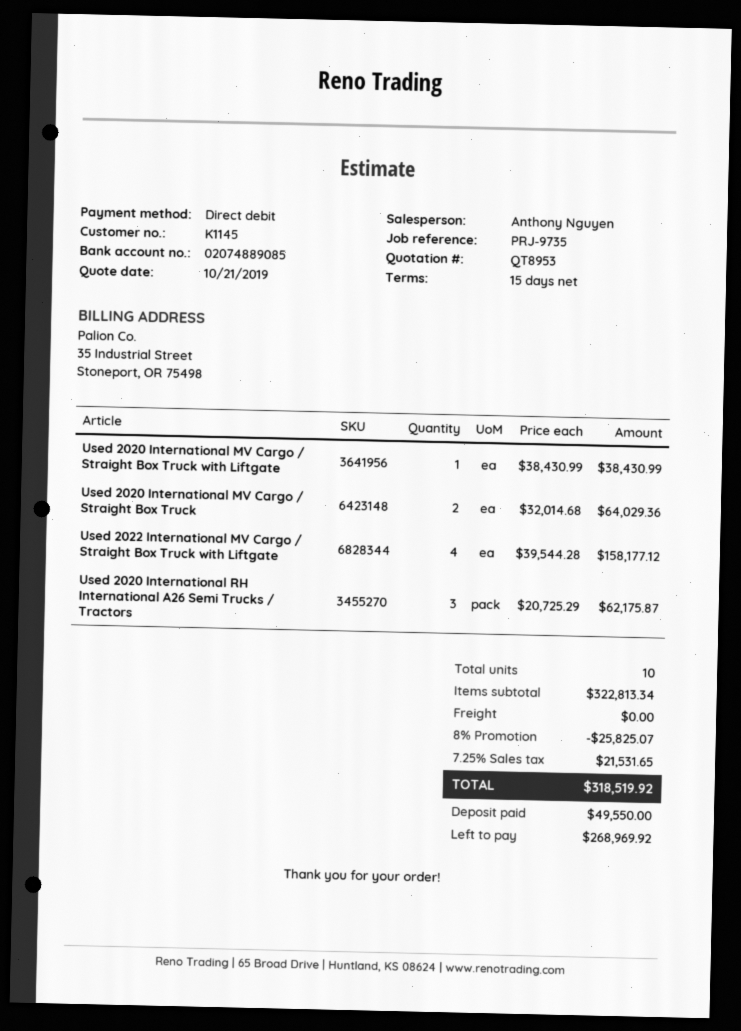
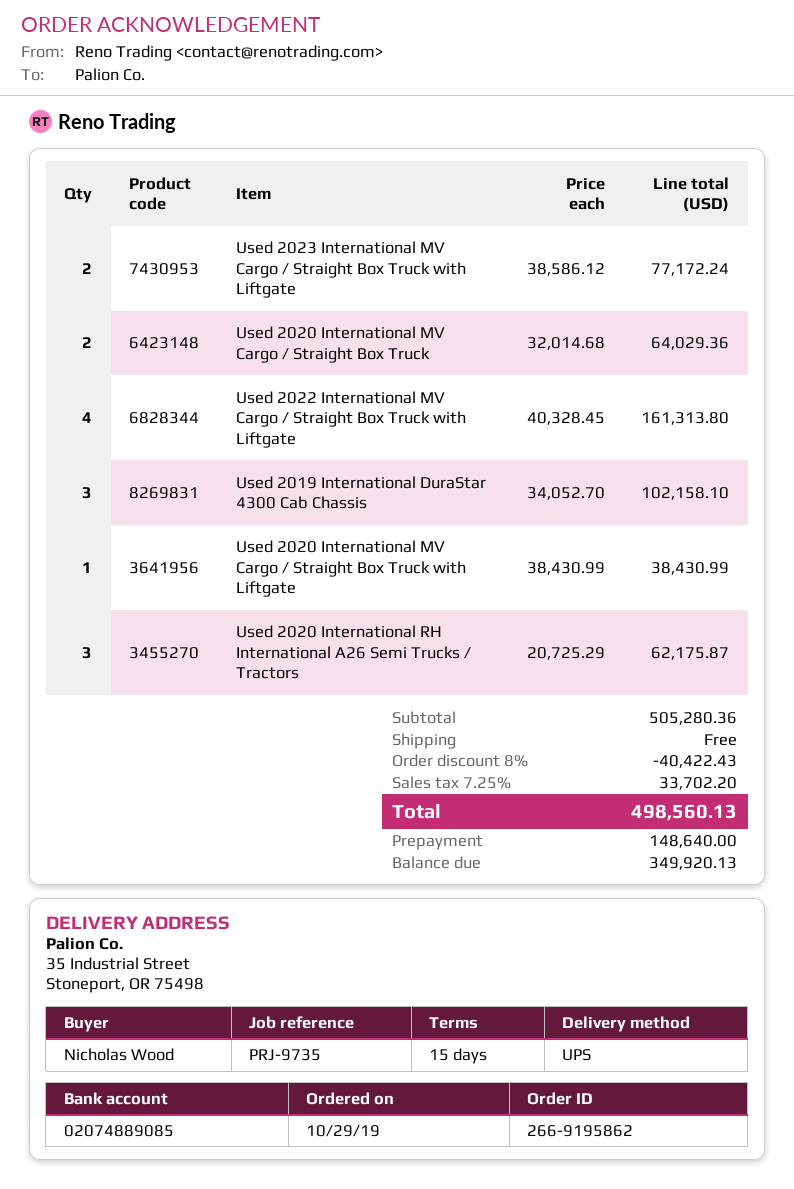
Used 2022 International MV Cargo / Straight Box Truck with Liftgate: 4 x 39544.28 = 158177.12 -> 4 x 40328.45 = 161313.80
Used 2023 International MV Cargo / Straight Box Truck with Liftgate: none -> 2 x 38586.12 = 77172.24
Used 2019 International DuraStar 4300 Cab Chassis: none -> 3 x 34052.70 = 102158.10
subtotal: 322813.34 -> 505280.36
discount: 8% = 25825.07 -> 8% = 40422.43
tax: 7.25% = 21531.65 -> 7.25% = 33702.20
total: 318519.92 -> 498560.13
deposit: 49550.00 -> 148640.00
balance: 268969.92 -> 349920.13

